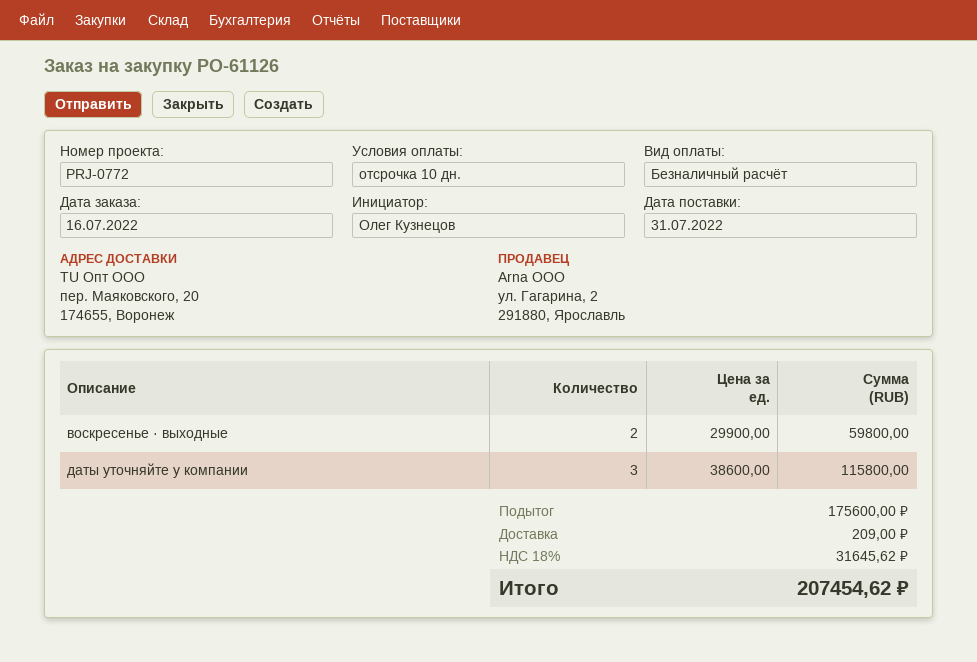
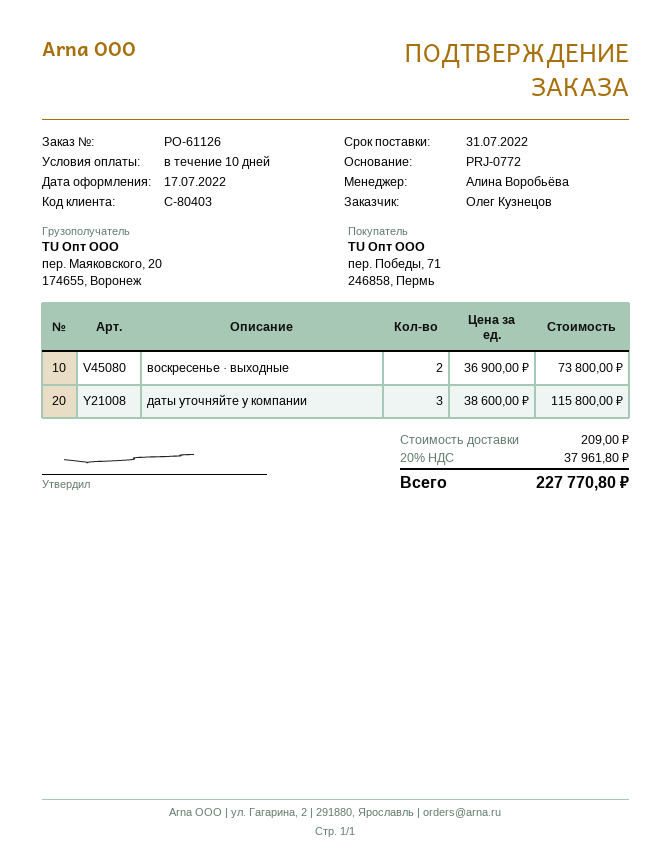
order date: 2022-07-16 -> 2022-07-17
воскресенье · выходные: 2 x 29900.00 = 59800.00 -> 2 x 36900.00 = 73800.00
tax: 18% = 31645.62 -> 20% = 37961.80
total: 207454.62 -> 227770.80

